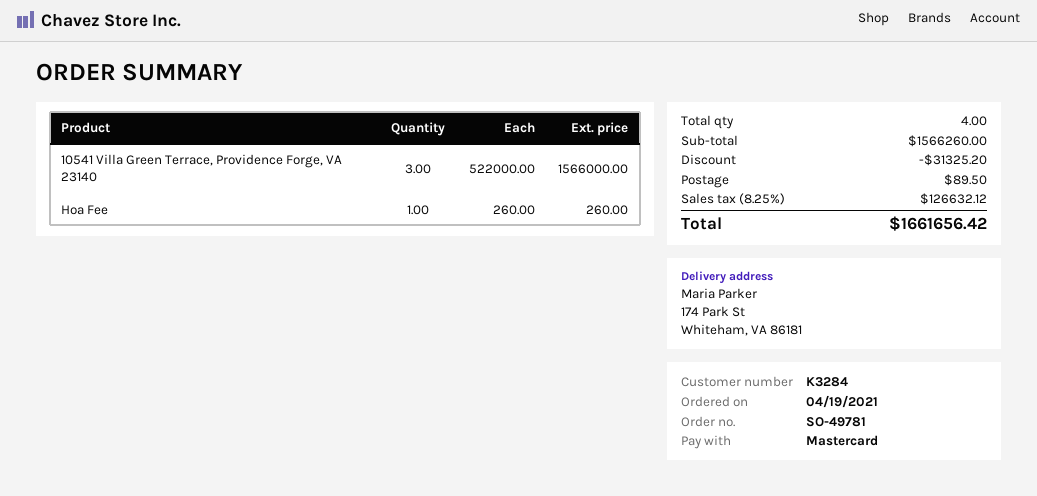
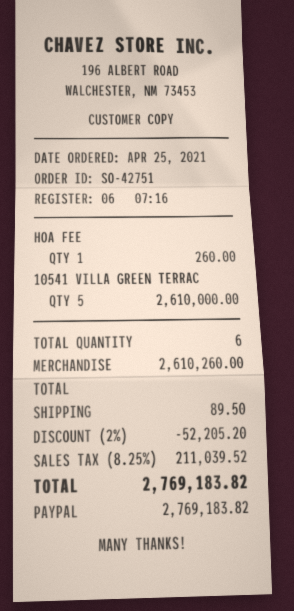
order number: SO-49781 -> SO-42751
order date: 2021-04-19 -> 2021-04-25
payment method: Mastercard -> PayPal
10541 Villa Green Terrace, Providence Forge, VA 23140: 3 for 1566000.00 -> 5 for 2610000.00
total quantity: 4 -> 6
subtotal: 1566260.00 -> 2610260.00
discount: 31325.20 -> 52205.20
tax: 8.25% = 126632.12 -> 8.25% = 211039.52
total: 1661656.42 -> 2769183.82

